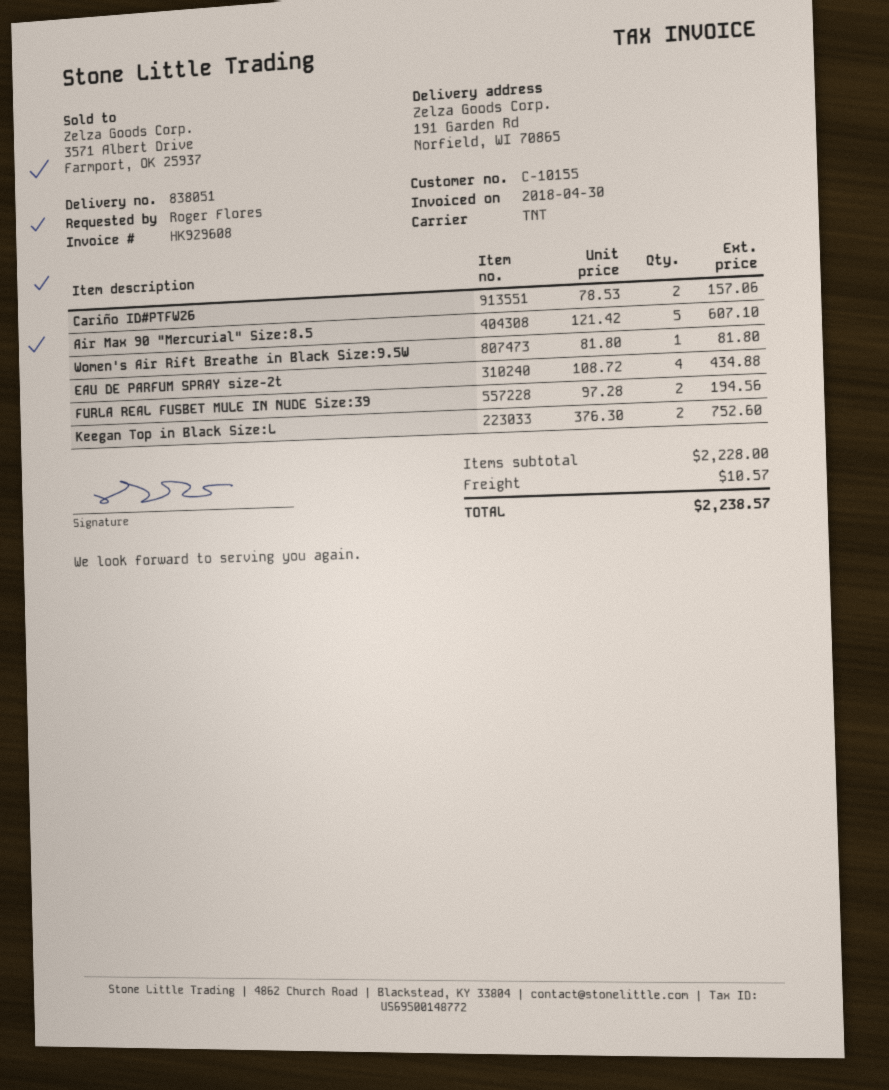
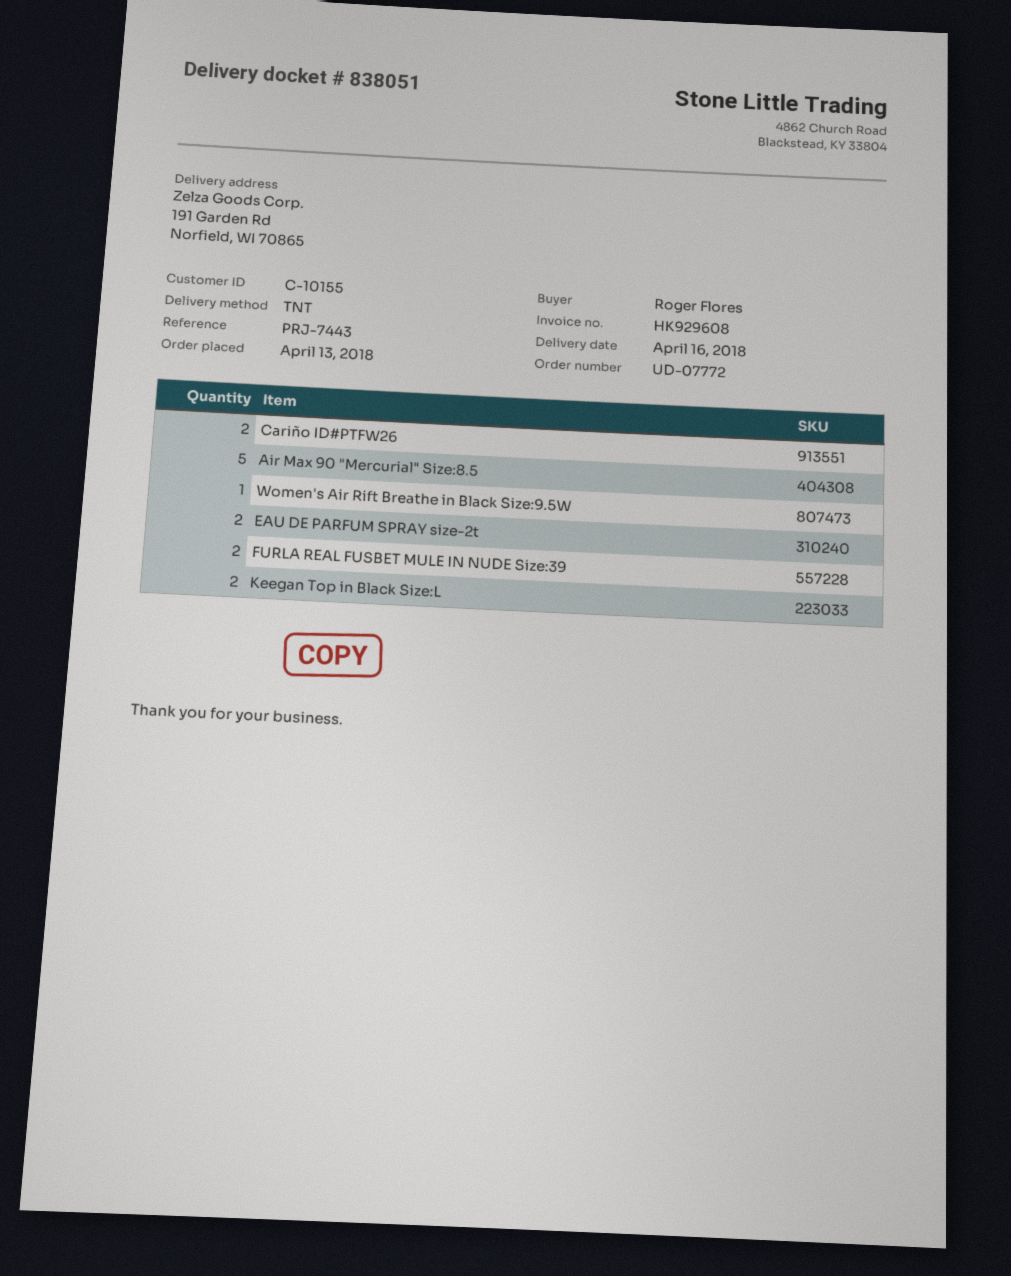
EAU DE PARFUM SPRAY size-2t: 4 -> 2

